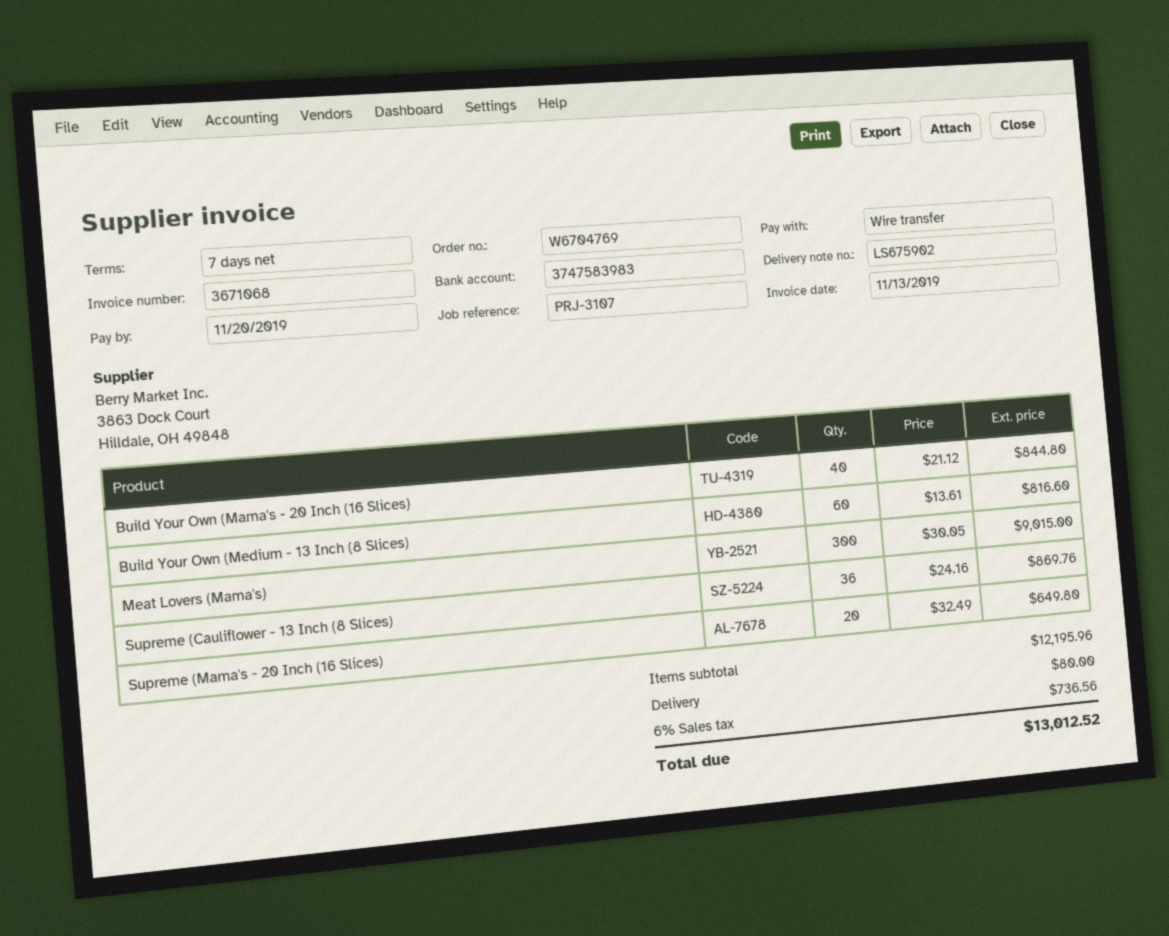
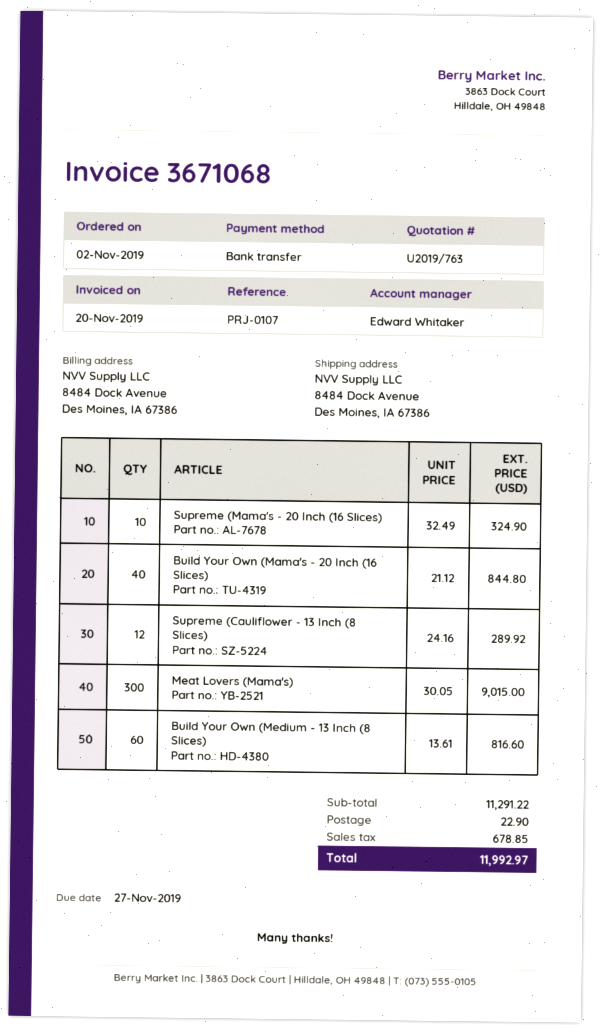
invoice date: 2019-11-13 -> 2019-11-20
due date: 2019-11-20 -> 2019-11-27
reference: PRJ-3107 -> PRJ-0107
Supreme (Cauliflower - 13 Inch (8 Slices): 36 x 24.16 = 869.76 -> 12 x 24.16 = 289.92
Supreme (Mama's - 20 Inch (16 Slices): 20 x 32.49 = 649.80 -> 10 x 32.49 = 324.90
subtotal: 12195.96 -> 11291.22
shipping: 80.00 -> 22.90
tax: 736.56 -> 678.85
total: 13012.52 -> 11992.97

